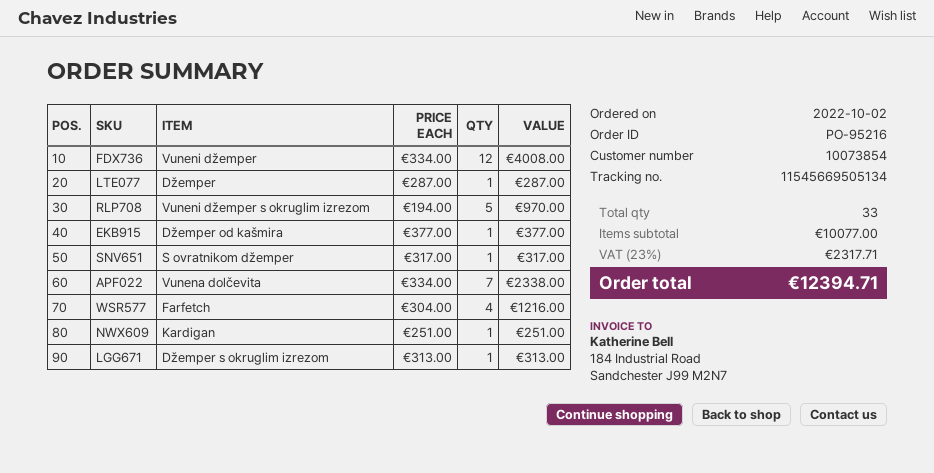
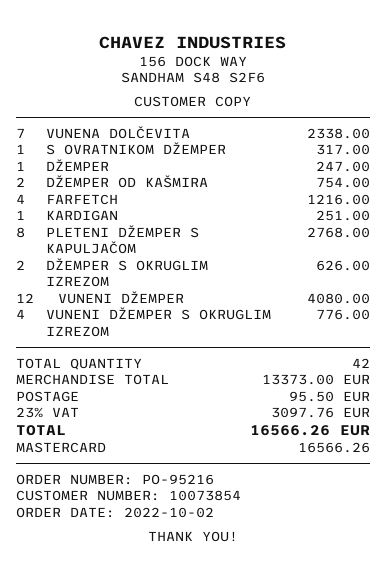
Vuneni džemper: 12 for 4008.00 -> 12 for 4080.00
Džemper: 1 for 287.00 -> 1 for 247.00
Vuneni džemper s okruglim izrezom: 5 for 970.00 -> 4 for 776.00
Džemper od kašmira: 1 for 377.00 -> 2 for 754.00
Džemper s okruglim izrezom: 1 for 313.00 -> 2 for 626.00
PLETENI DŽEMPER S KAPULJAČOM: none -> 8 for 2768.00
total quantity: 33 -> 42
subtotal: 10077.00 -> 13373.00
shipping: none -> 95.50
tax: 23% = 2317.71 -> 23% = 3097.76
total: 12394.71 -> 16566.26

